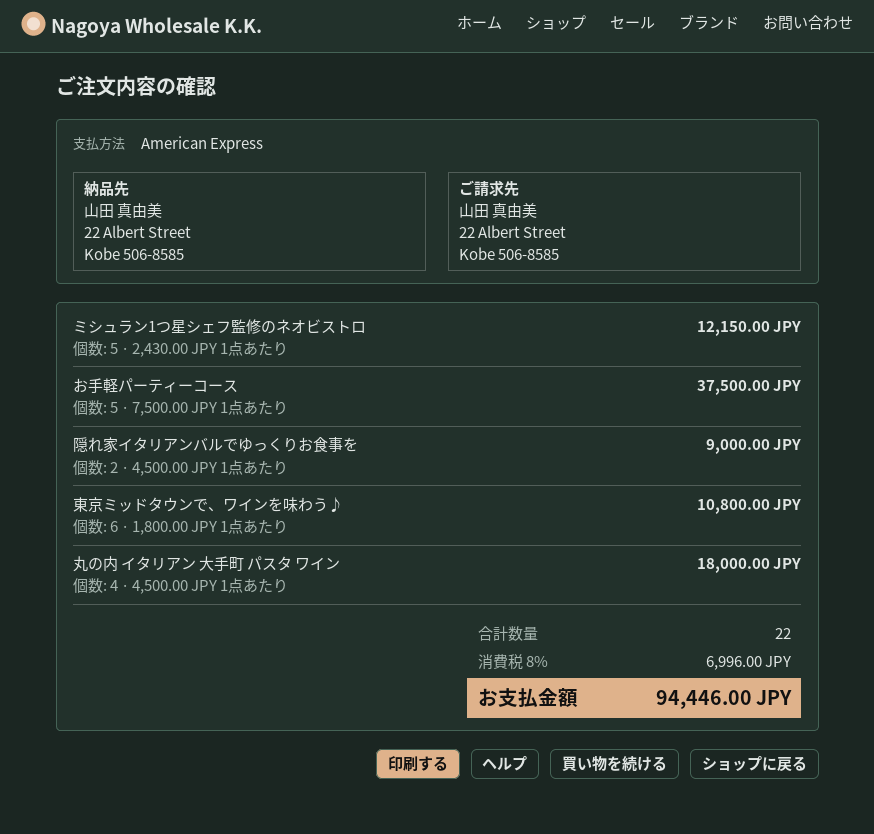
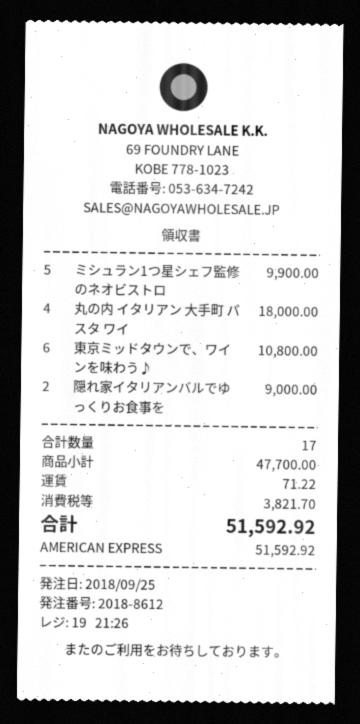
ミシュラン1つ星シェフ監修のネオビストロ: 5 for 12150.00 -> 5 for 9900.00
お手軽パーティーコース: 5 for 37500.00 -> none
total quantity: 22 -> 17
shipping: none -> 71.22
tax: 6996.00 -> 3821.70
total: 94446.00 -> 51592.92

